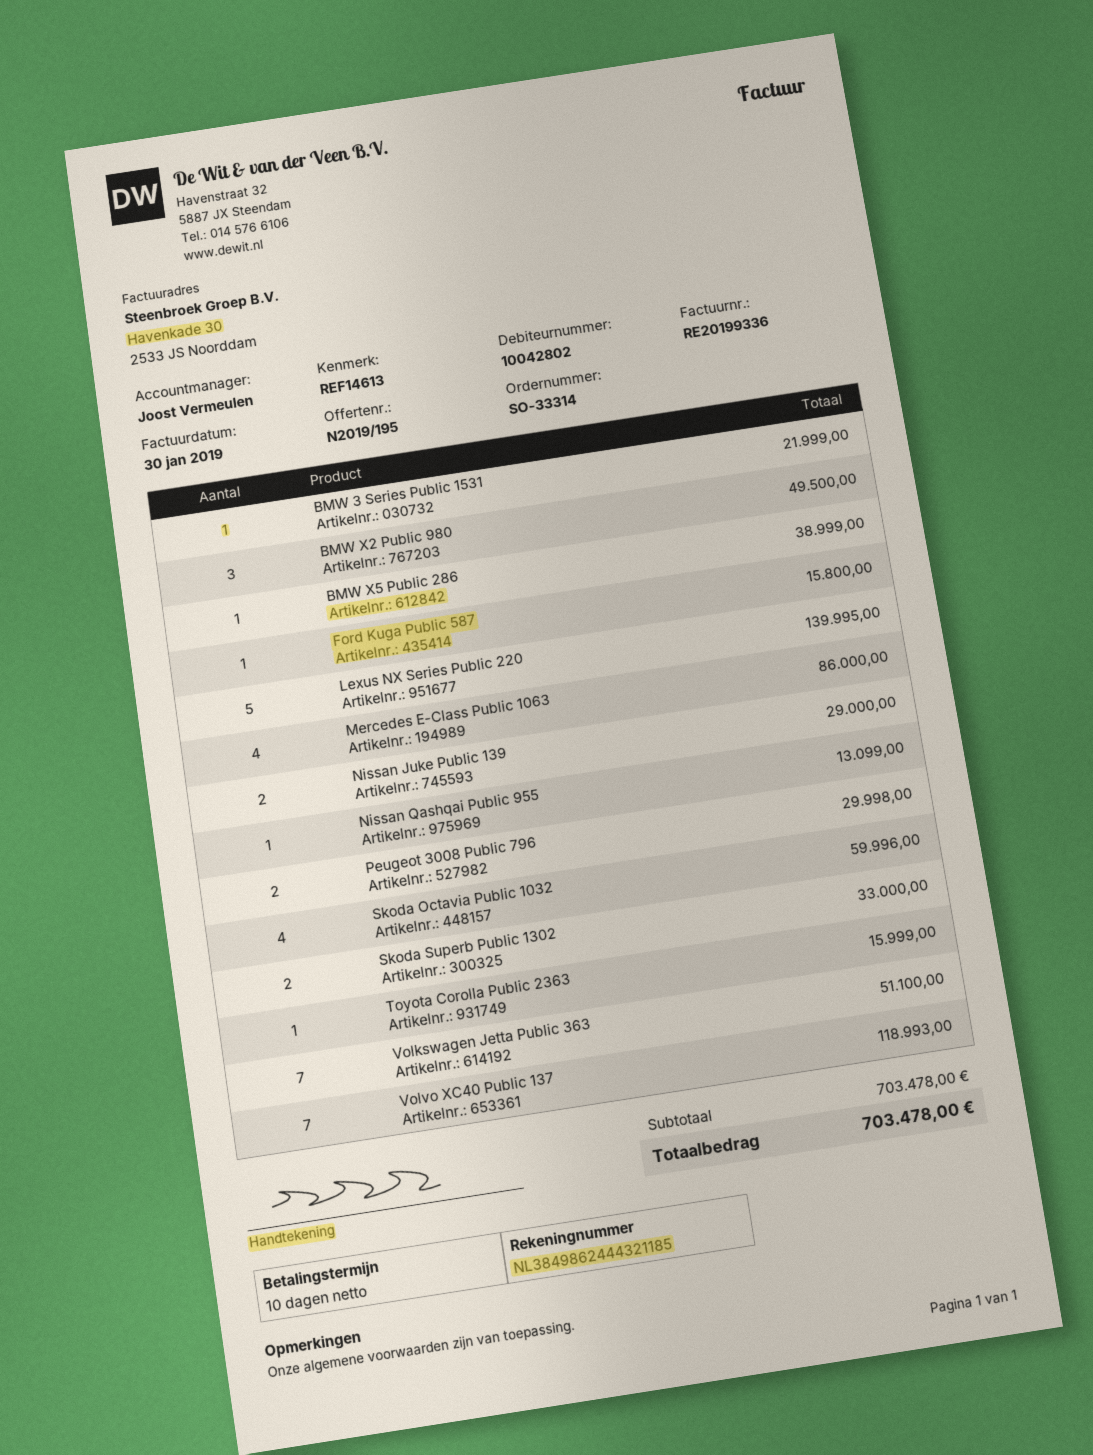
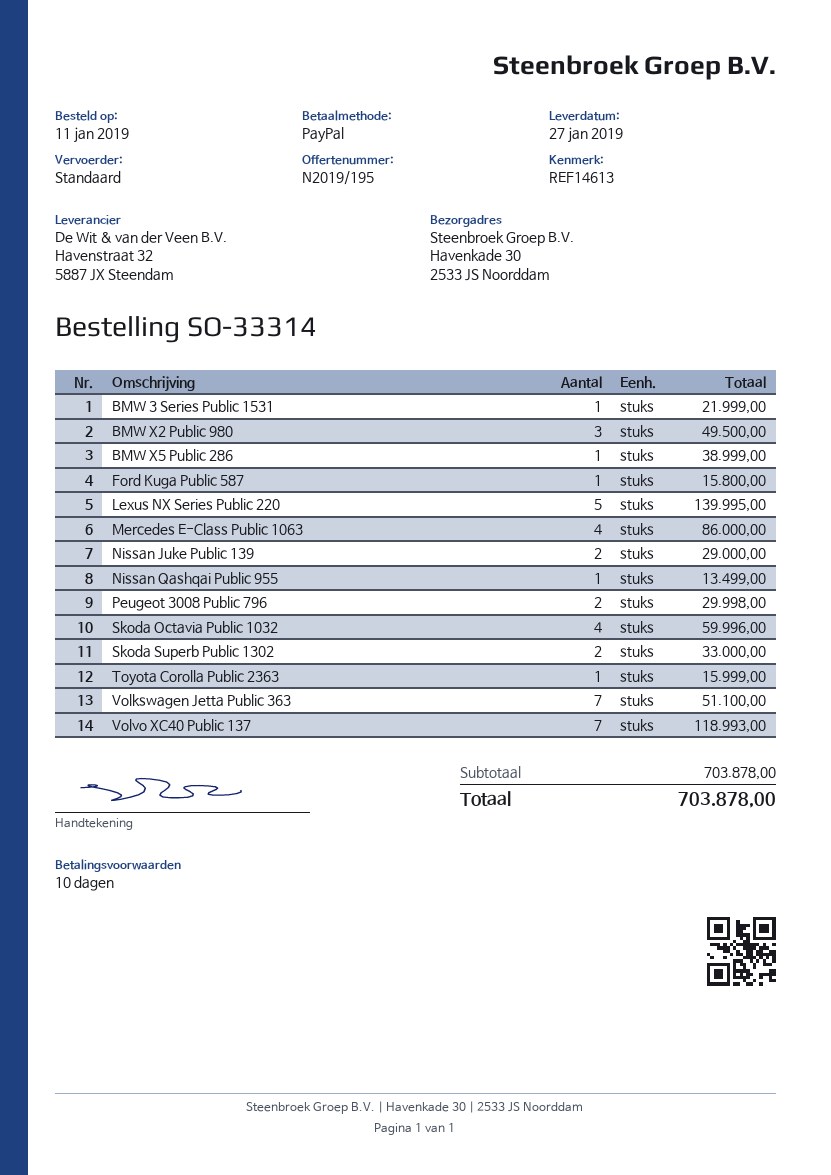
Nissan Qashqai Public 955: 1 for 13099.00 -> 1 for 13499.00
subtotal: 703478.00 -> 703878.00
total: 703478.00 -> 703878.00

